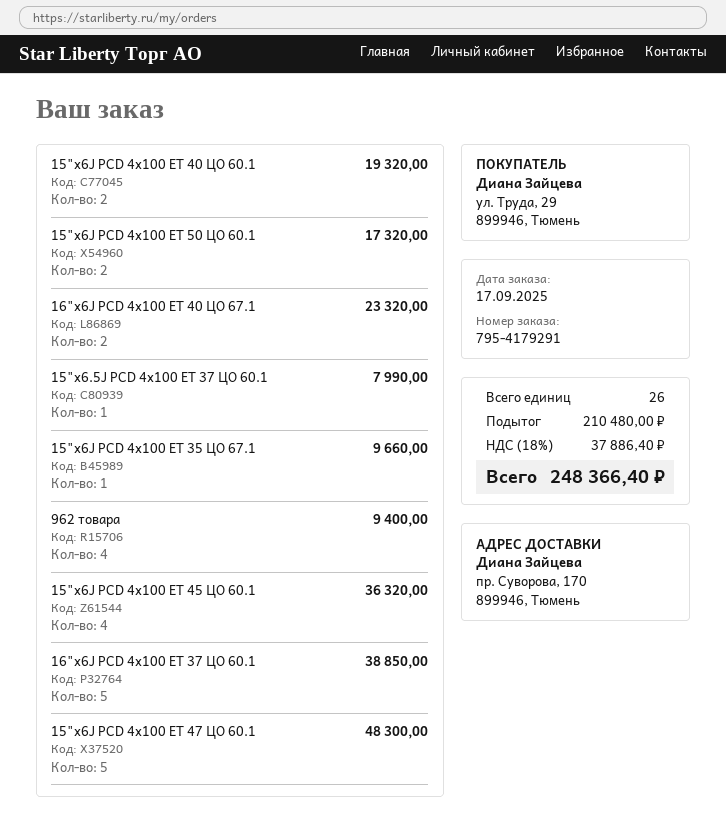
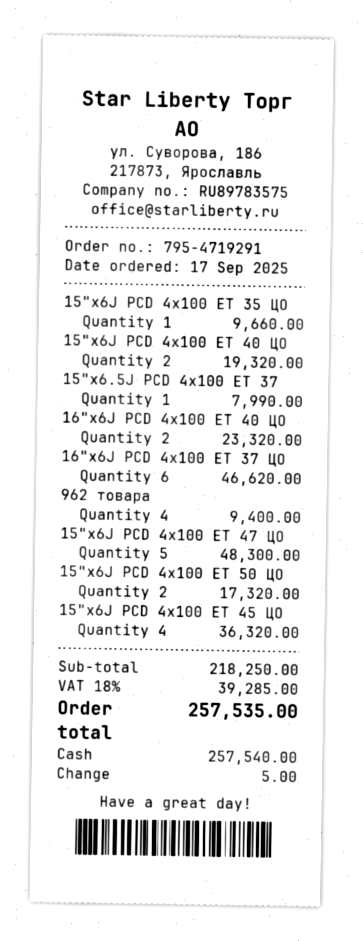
order number: 795-4179291 -> 795-4719291
16"x6J PCD 4x100 ЕТ 37 ЦО 60.1: 5 for 38850.00 -> 6 for 46620.00
subtotal: 210480.00 -> 218250.00
tax: 18% = 37886.40 -> 18% = 39285.00
total: 248366.40 -> 257535.00

